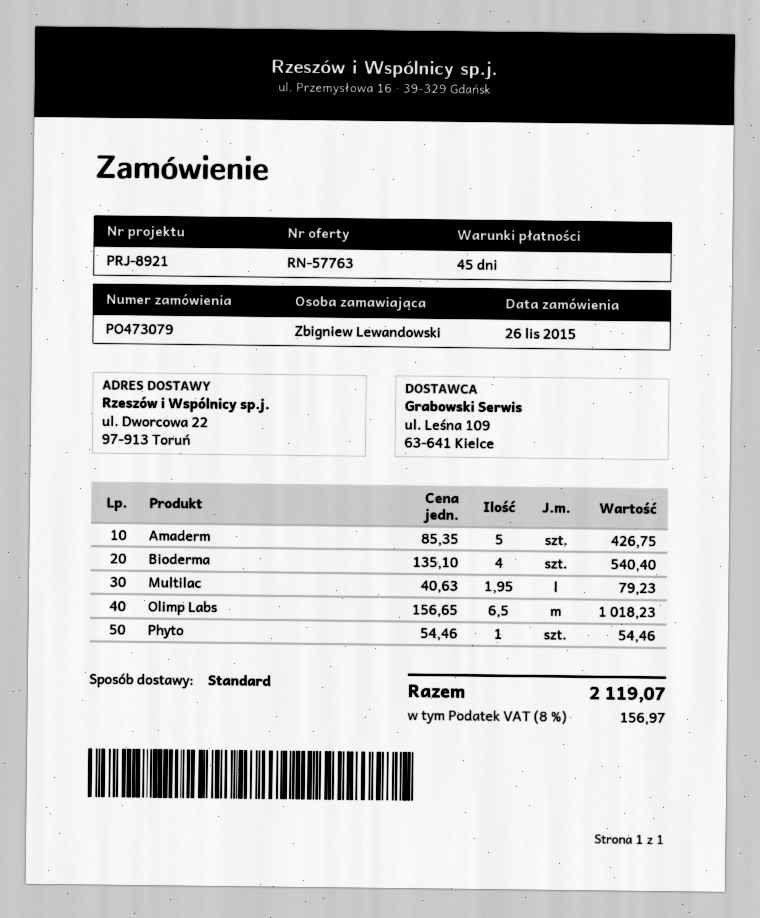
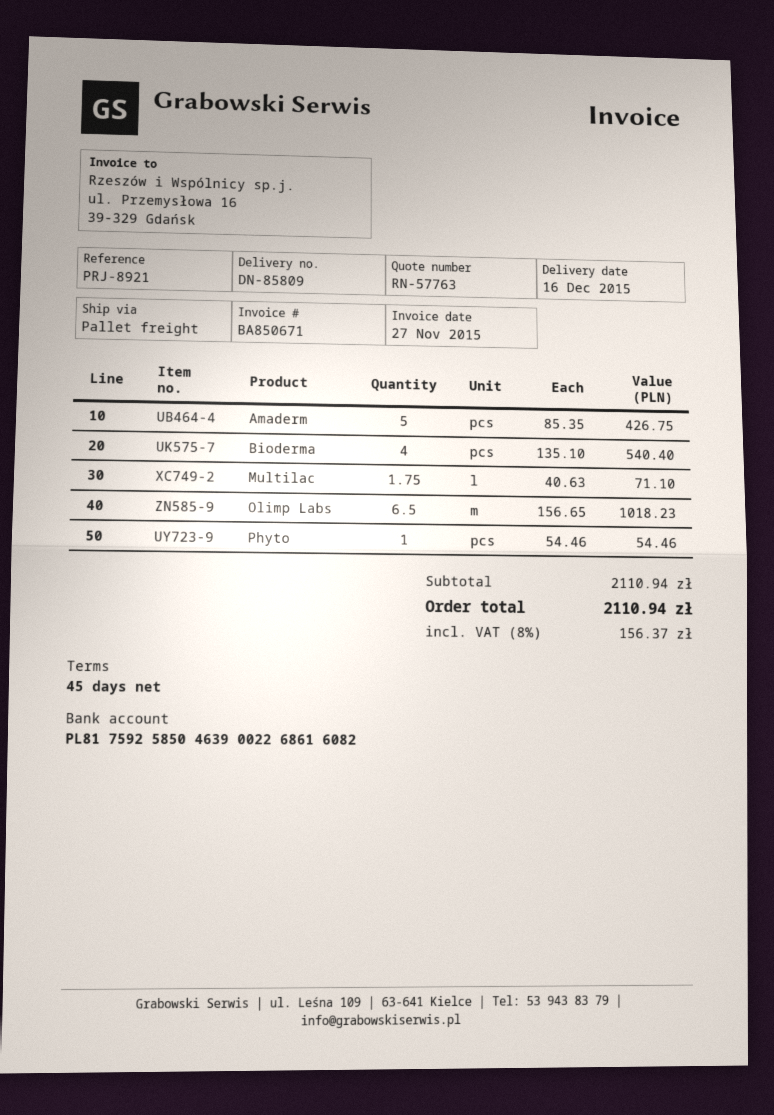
shipping method: standard -> pallet freight
Multilac: 1.95 x 40.63 = 79.23 -> 1.75 x 40.63 = 71.10
tax: 8% = 156.97 -> 8% = 156.37
total: 2119.07 -> 2110.94

